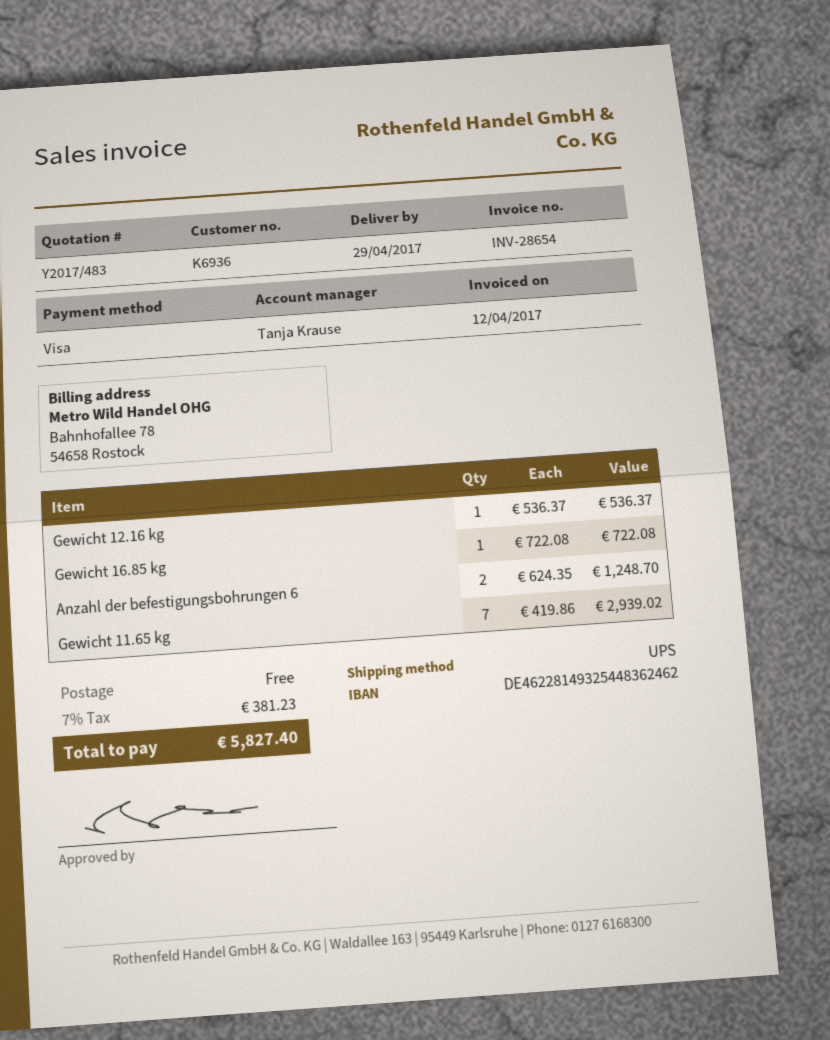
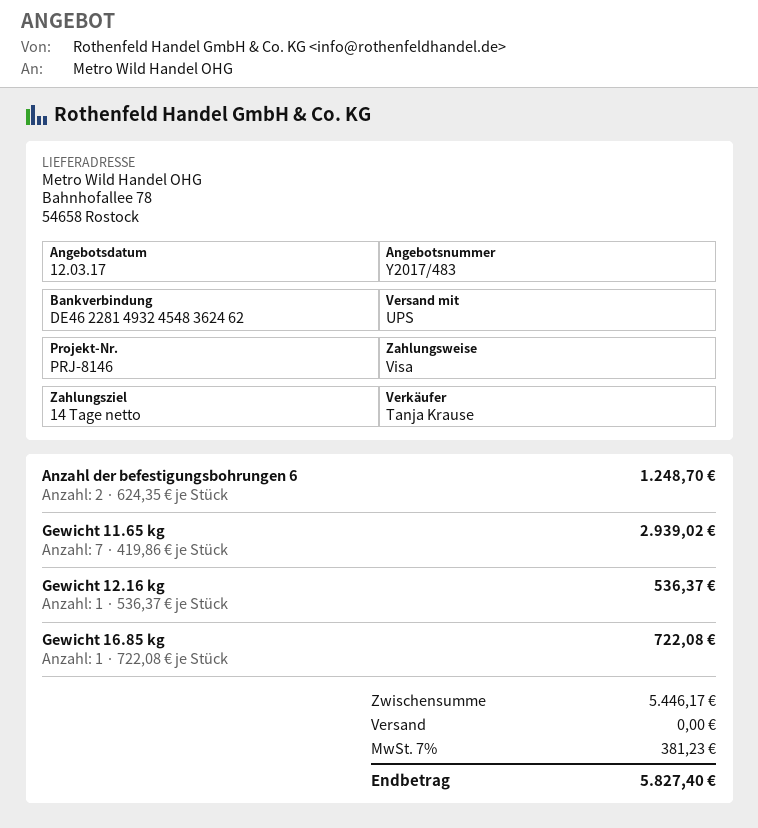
bank account: DE46228149325448362462 -> DE46228149324548362462

